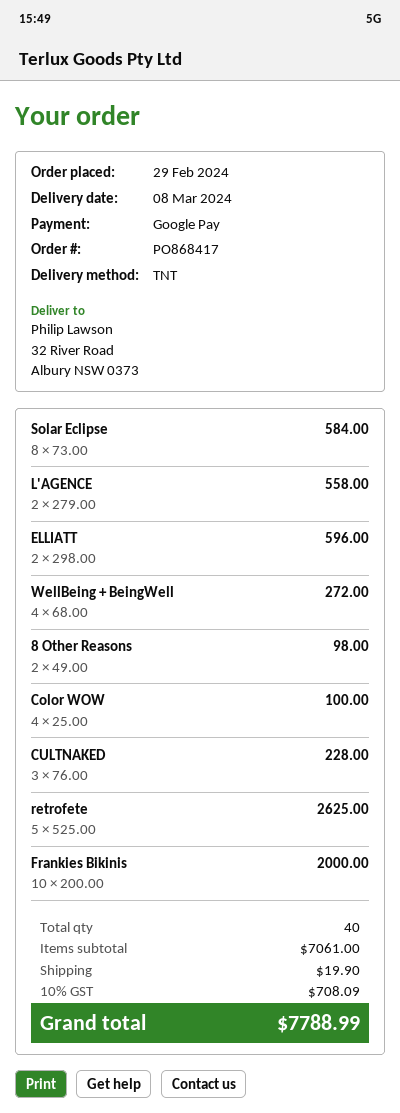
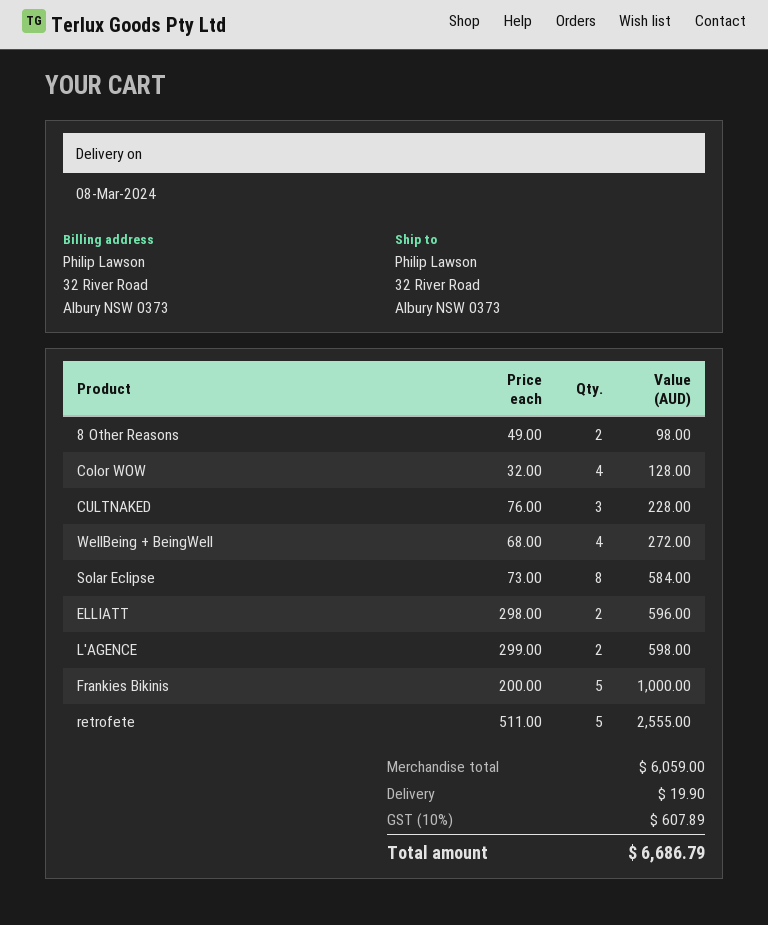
L'AGENCE: 2 x 279.00 = 558.00 -> 2 x 299.00 = 598.00
Color WOW: 4 x 25.00 = 100.00 -> 4 x 32.00 = 128.00
retrofete: 5 x 525.00 = 2625.00 -> 5 x 511.00 = 2555.00
Frankies Bikinis: 10 x 200.00 = 2000.00 -> 5 x 200.00 = 1000.00
subtotal: 7061.00 -> 6059.00
tax: 10% = 708.09 -> 10% = 607.89
total: 7788.99 -> 6686.79

